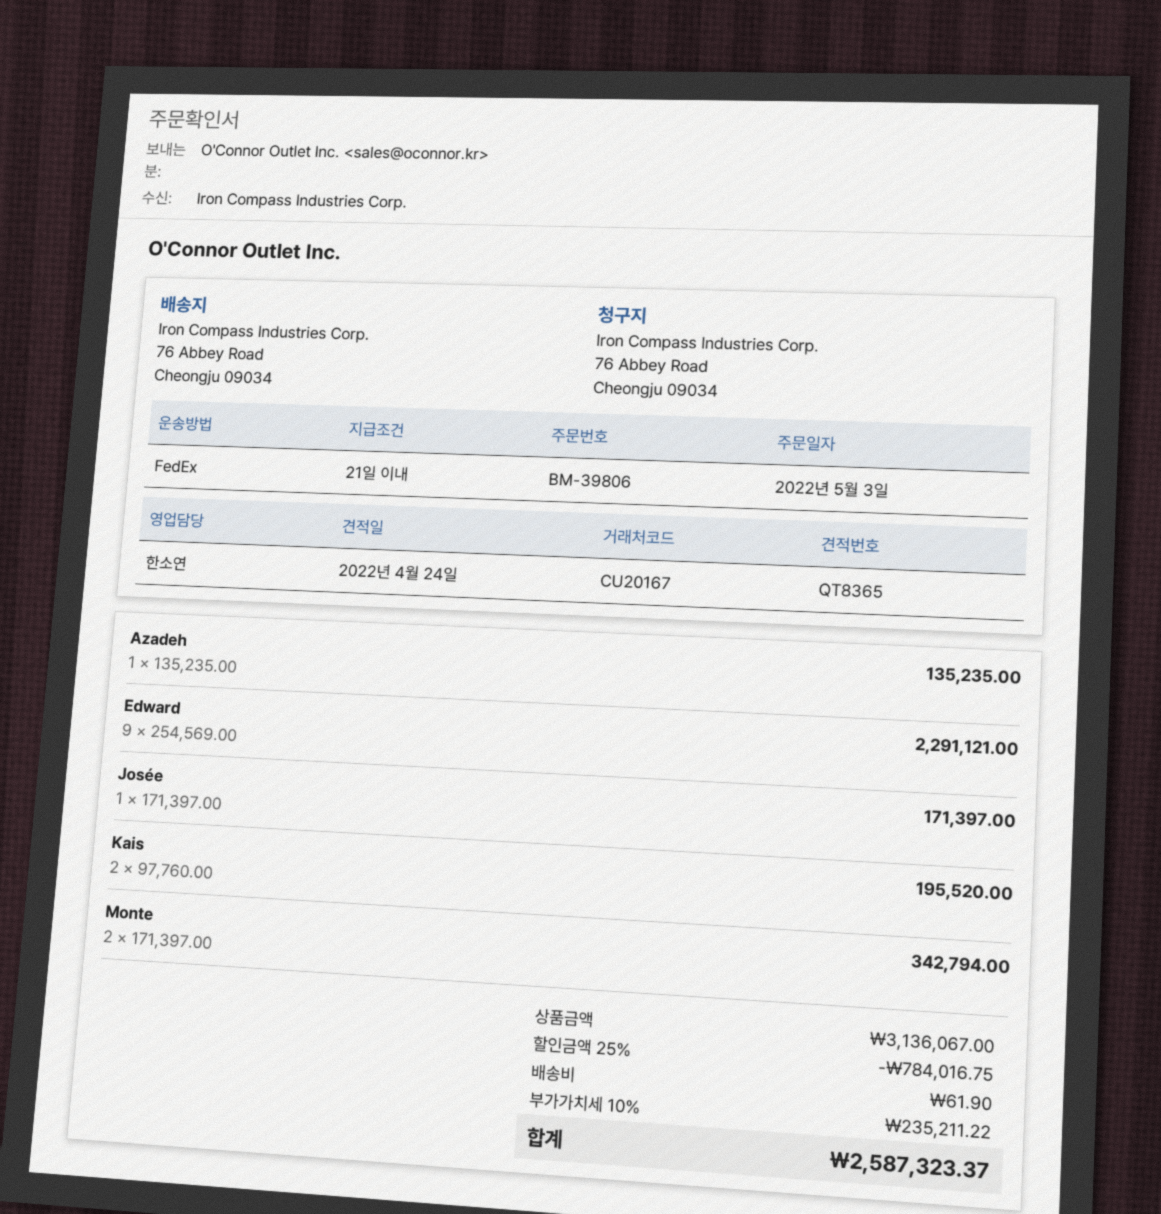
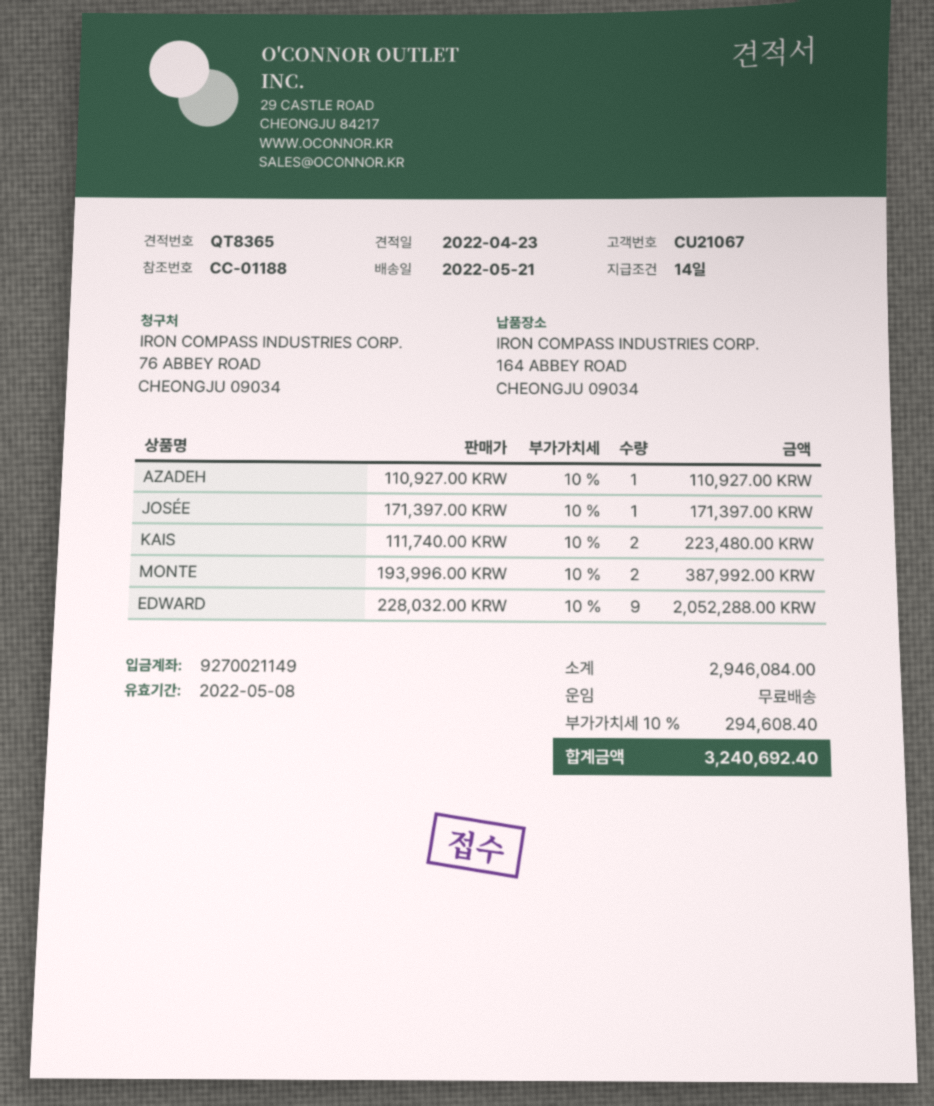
quote date: 2022-04-24 -> 2022-04-23
payment terms: 21 days -> 14 days
customer number: CU20167 -> CU21067
ship to: 76 Abbey Road, Cheongju 09034 -> 164 ABBEY ROAD, CHEONGJU 09034
Azadeh: 1 x 135235.00 = 135235.00 -> 1 x 110927.00 = 110927.00
Edward: 9 x 254569.00 = 2291121.00 -> 9 x 228032.00 = 2052288.00
Kais: 2 x 97760.00 = 195520.00 -> 2 x 111740.00 = 223480.00
Monte: 2 x 171397.00 = 342794.00 -> 2 x 193996.00 = 387992.00
subtotal: 3136067.00 -> 2946084.00
discount: 25% = 784016.75 -> none
shipping: 61.90 -> 0.00
tax: 10% = 235211.22 -> 10% = 294608.40
total: 2587323.37 -> 3240692.40

